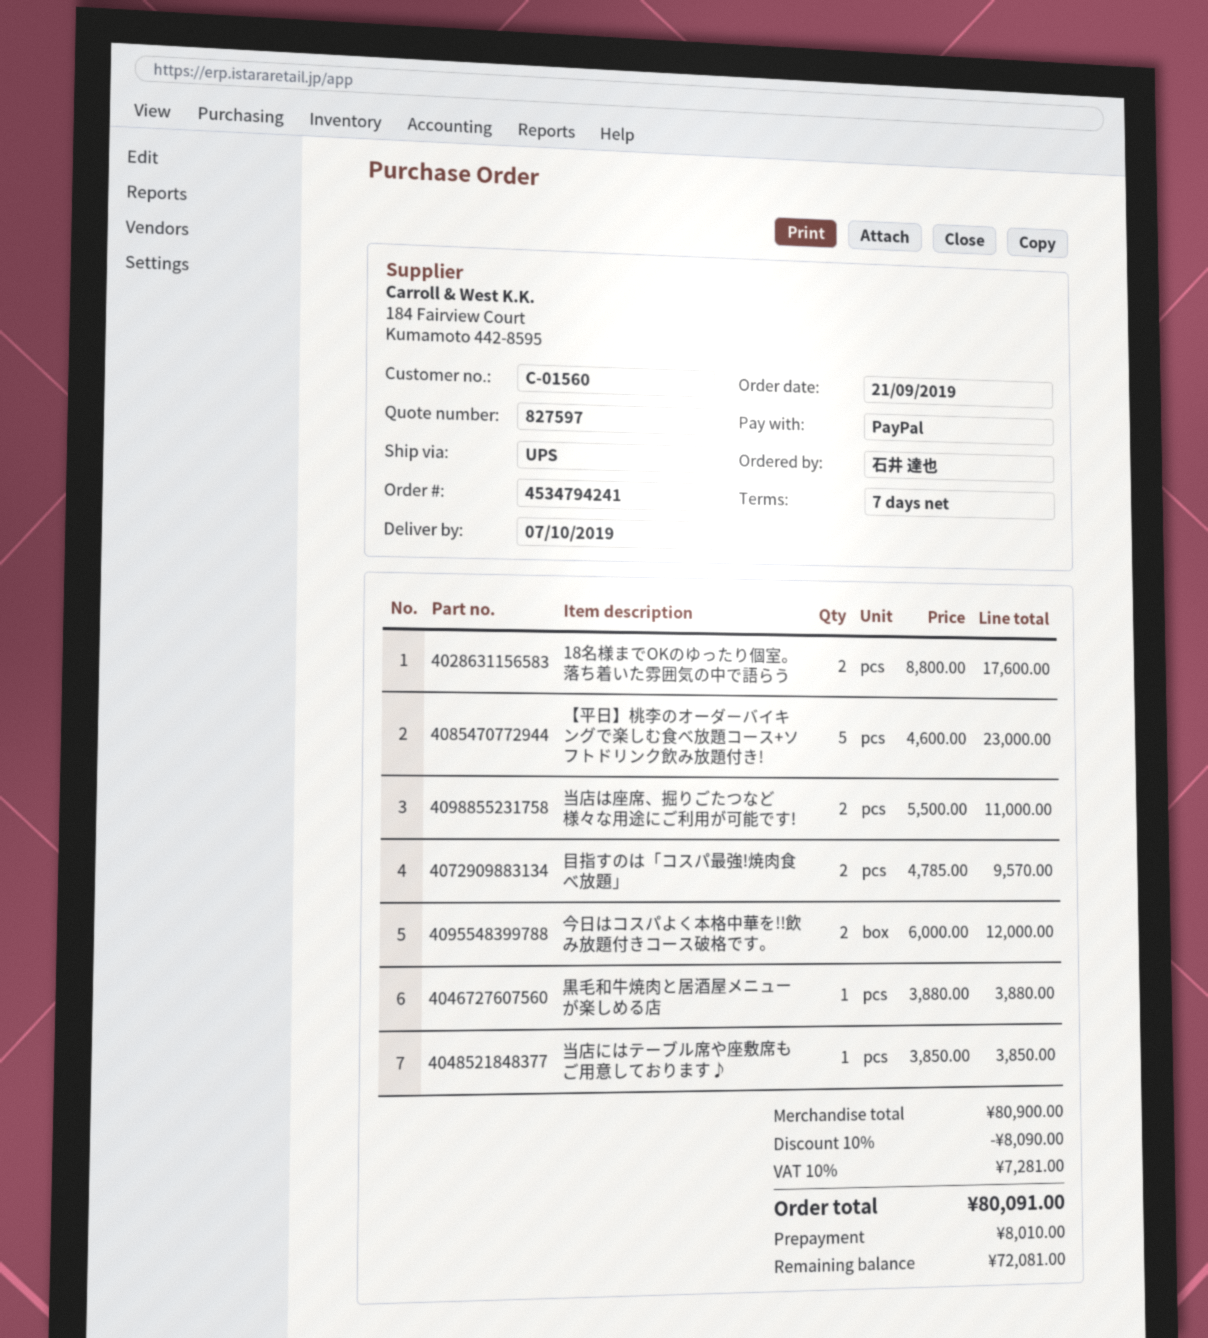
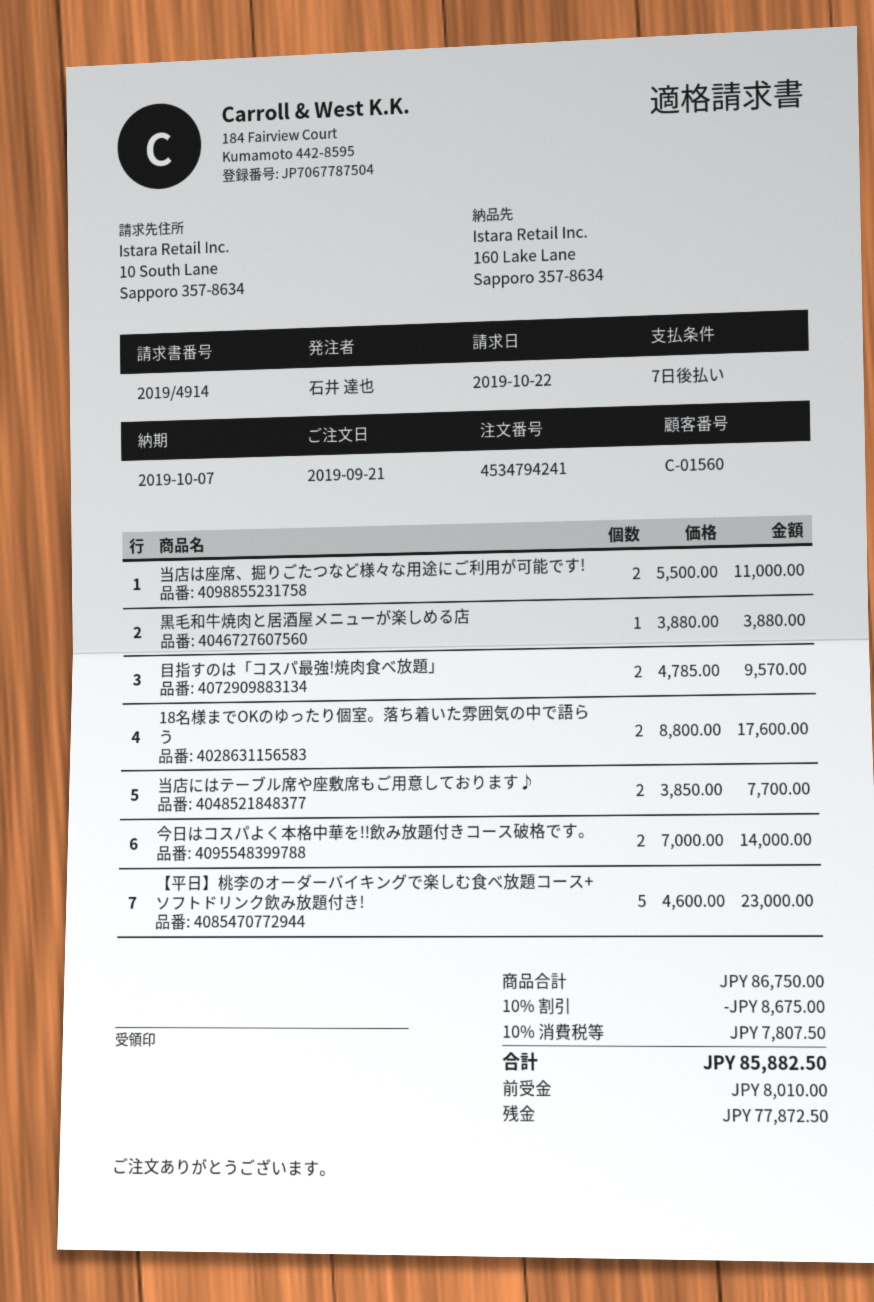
今日はコスパよく本格中華を!!飲み放題付きコース破格です。: 2 x 6000.00 = 12000.00 -> 2 x 7000.00 = 14000.00
当店にはテーブル席や座敷席もご用意しております♪: 1 x 3850.00 = 3850.00 -> 2 x 3850.00 = 7700.00
subtotal: 80900.00 -> 86750.00
discount: 10% = 8090.00 -> 10% = 8675.00
tax: 10% = 7281.00 -> 10% = 7807.50
total: 80091.00 -> 85882.50
balance: 72081.00 -> 77872.50

